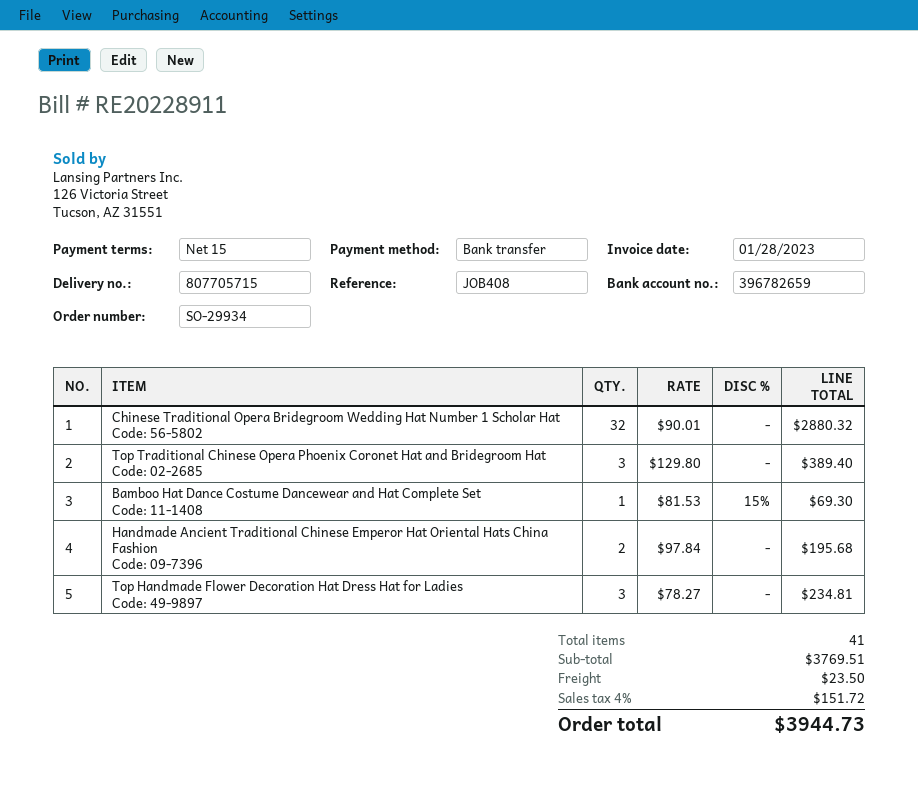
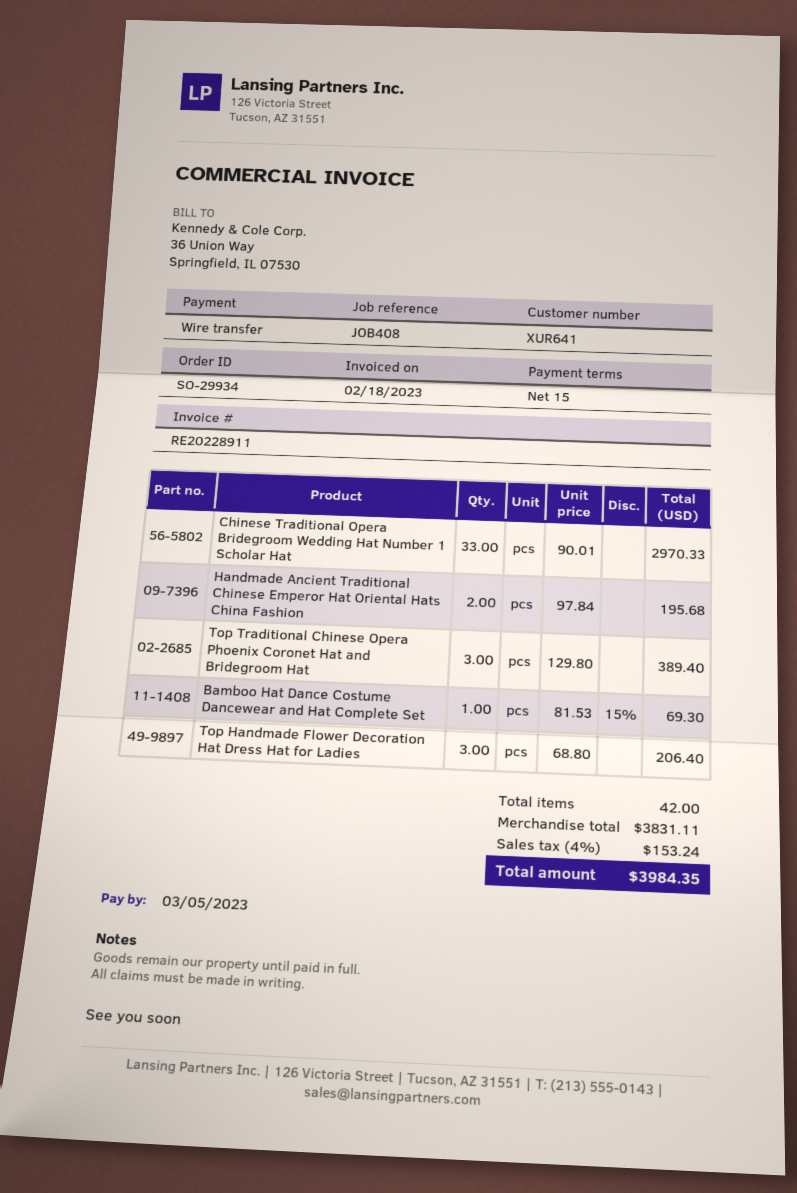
invoice date: 2023-01-28 -> 2023-02-18
Chinese Traditional Opera Bridegroom Wedding Hat Number 1 Scholar Hat: 32 x 90.01 = 2880.32 -> 33 x 90.01 = 2970.33
Top Handmade Flower Decoration Hat Dress Hat for Ladies: 3 x 78.27 = 234.81 -> 3 x 68.80 = 206.40
total quantity: 41 -> 42
subtotal: 3769.51 -> 3831.11
shipping: 23.50 -> none
tax: 4% = 151.72 -> 4% = 153.24
total: 3944.73 -> 3984.35

